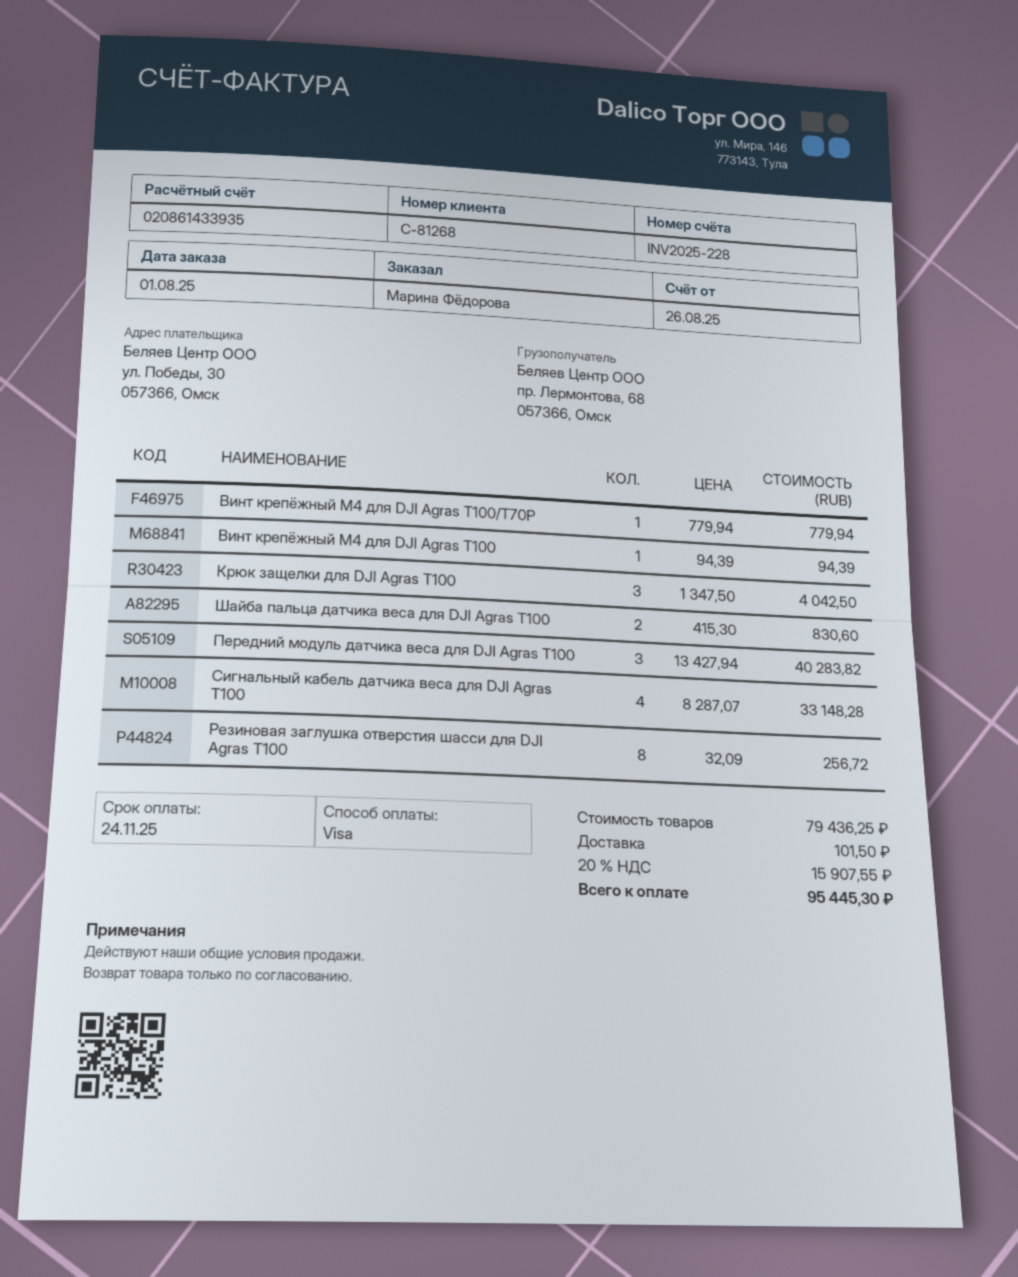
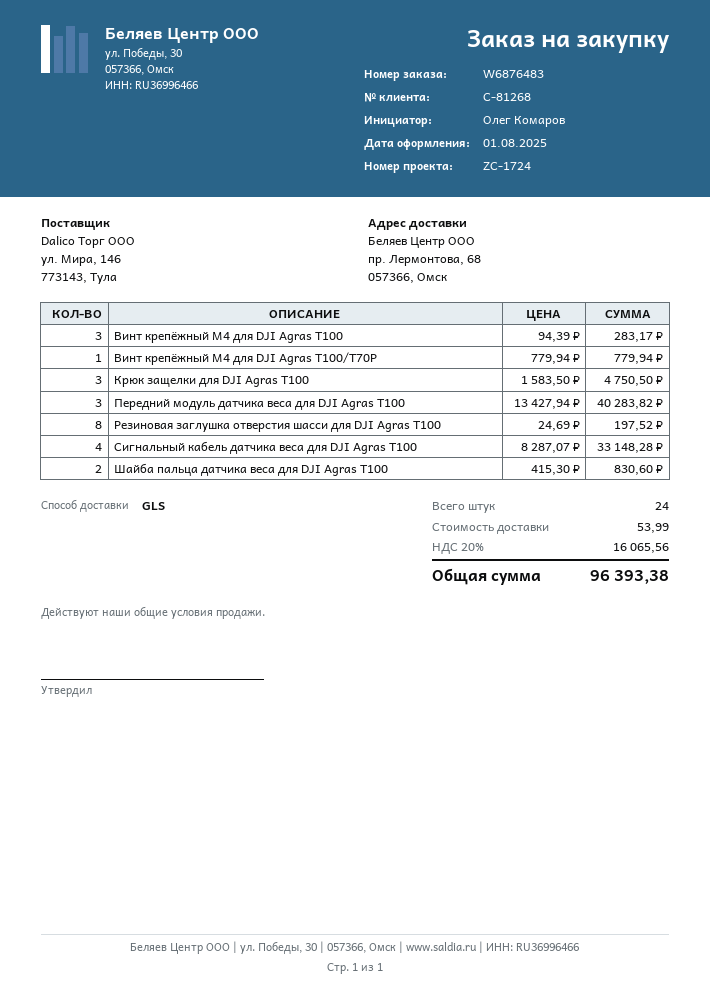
ordered by: Марина Фёдорова -> Олег Комаров
Винт крепёжный M4 для DJI Agras T100: 1 x 94.39 = 94.39 -> 3 x 94.39 = 283.17
Крюк защелки для DJI Agras T100: 3 x 1347.50 = 4042.50 -> 3 x 1583.50 = 4750.50
Резиновая заглушка отверстия шасси для DJI Agras T100: 8 x 32.09 = 256.72 -> 8 x 24.69 = 197.52
shipping: 101.50 -> 53.99
tax: 20% = 15907.55 -> 20% = 16065.56
total: 95445.30 -> 96393.38

